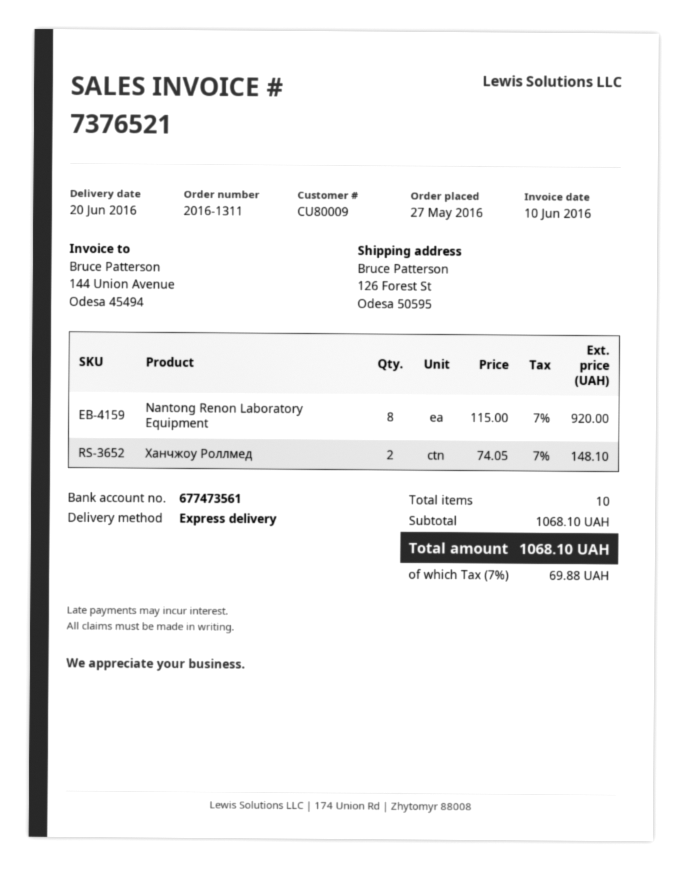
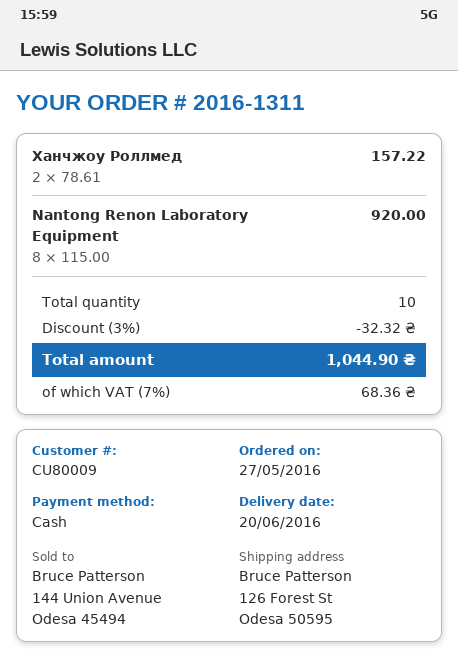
Ханчжоу Роллмед: 2 x 74.05 = 148.10 -> 2 x 78.61 = 157.22
discount: none -> 3% = 32.32
tax: 7% = 69.88 -> 7% = 68.36
total: 1068.10 -> 1044.90

